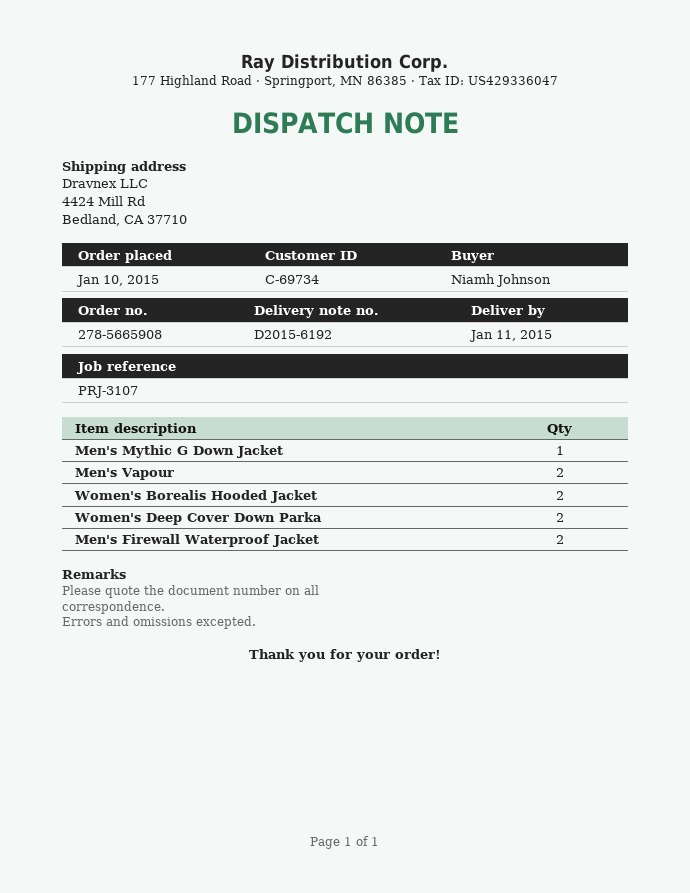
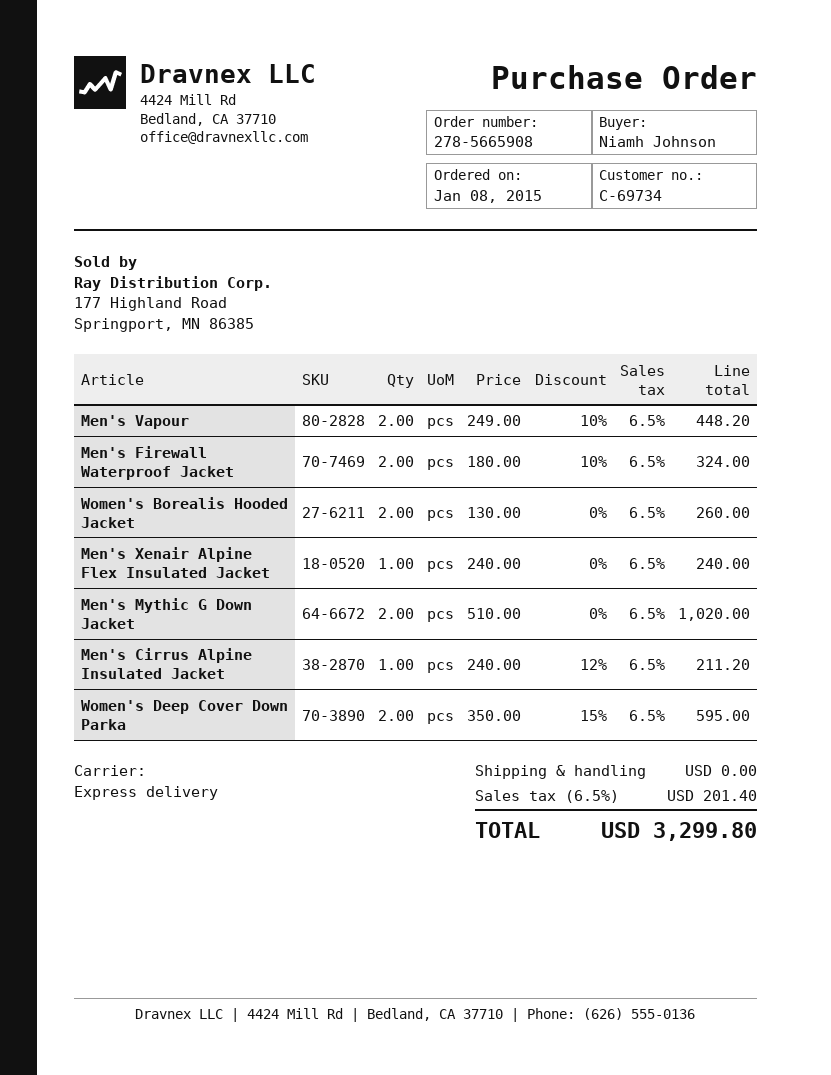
order date: 2015-01-10 -> 2015-01-08
Men's Mythic G Down Jacket: 1 -> 2
Men's Xenair Alpine Flex Insulated Jacket: none -> 1
Men's Cirrus Alpine Insulated Jacket: none -> 1

